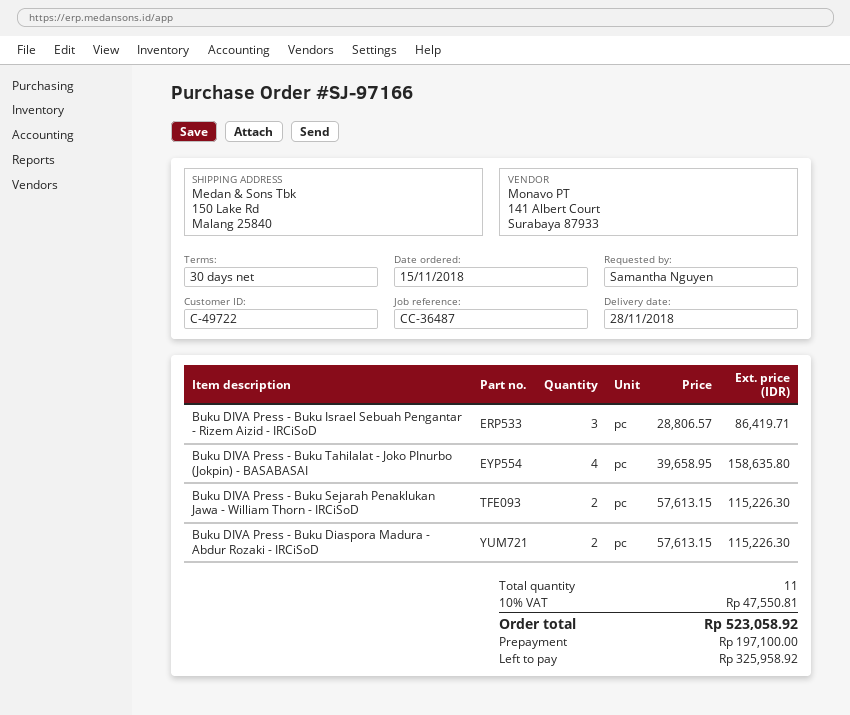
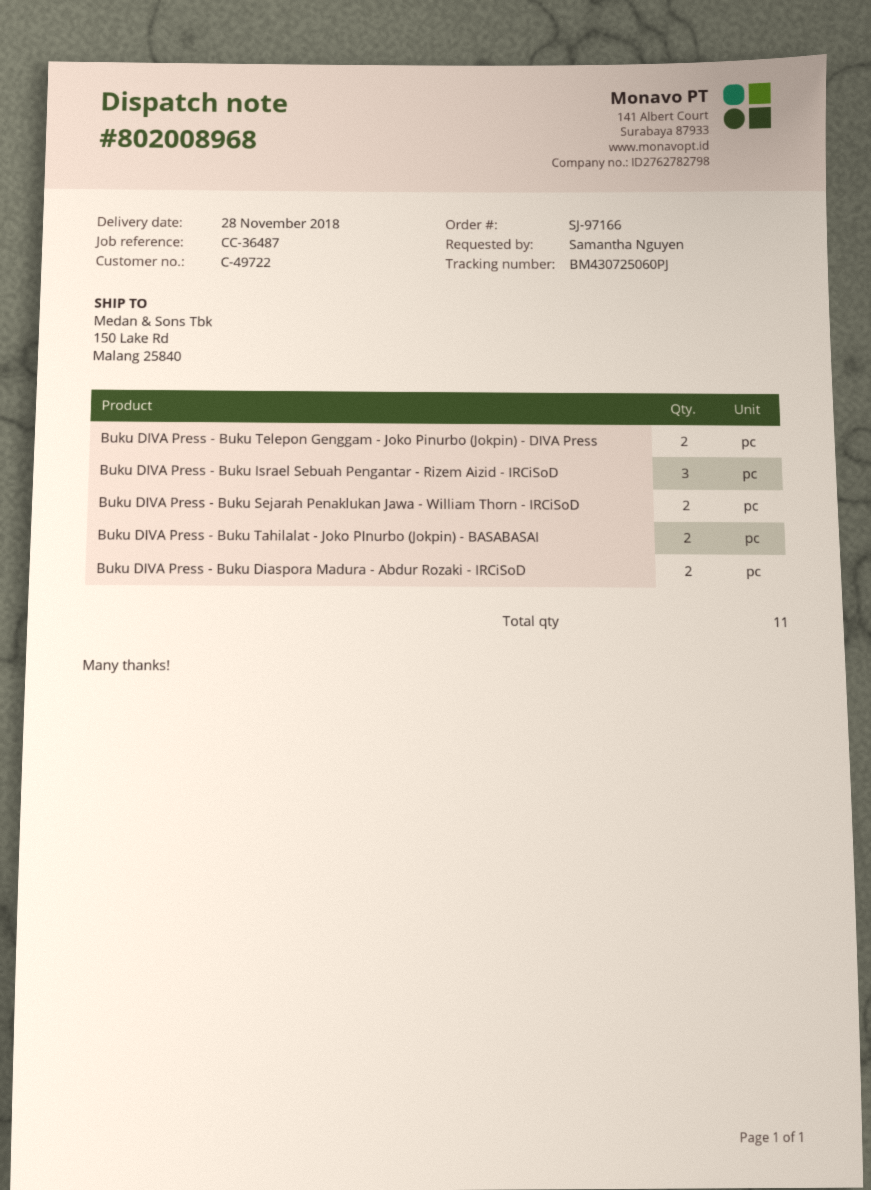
Buku DIVA Press - Buku Tahilalat - Joko PInurbo (Jokpin) - BASABASAI: 4 -> 2
Buku DIVA Press - Buku Telepon Genggam - Joko Pinurbo (Jokpin) - DIVA Press: none -> 2

